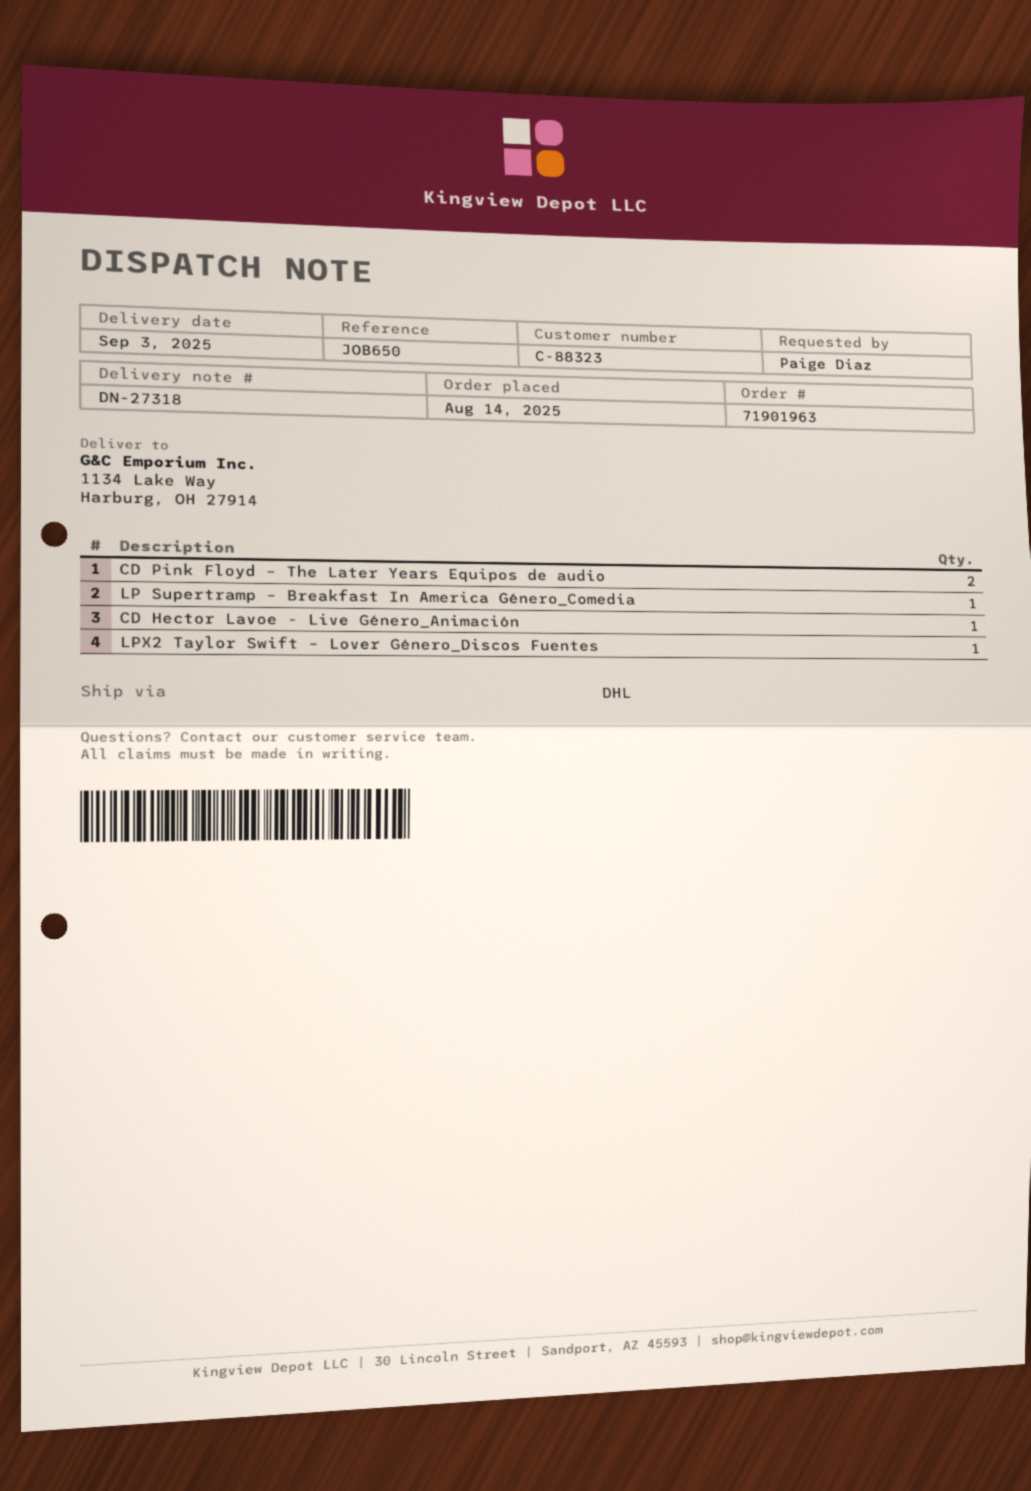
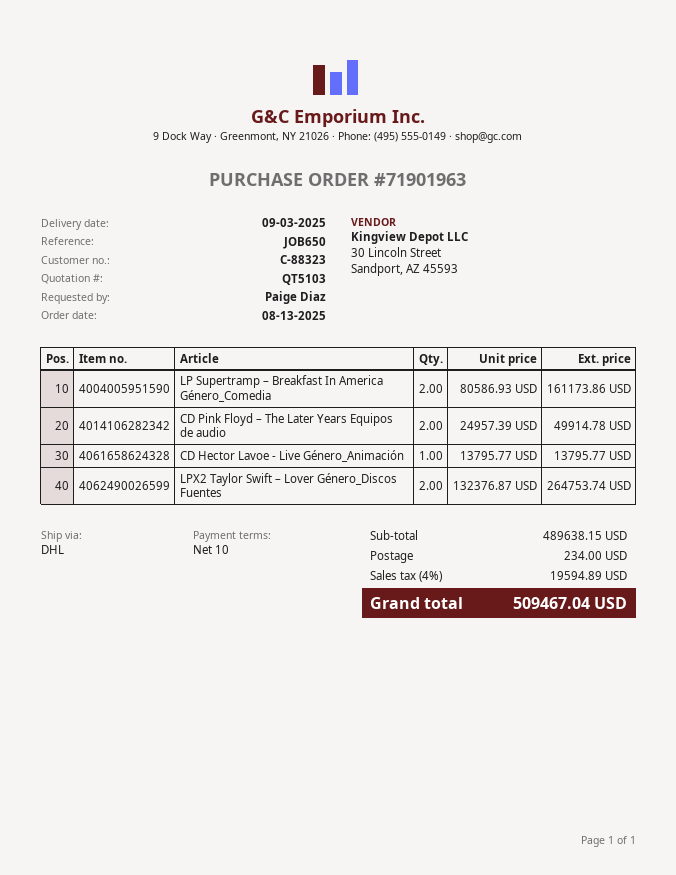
order date: 2025-08-14 -> 2025-08-13
LP Supertramp – Breakfast In America Género_Comedia: 1 -> 2
LPX2 Taylor Swift – Lover Género_Discos Fuentes: 1 -> 2

